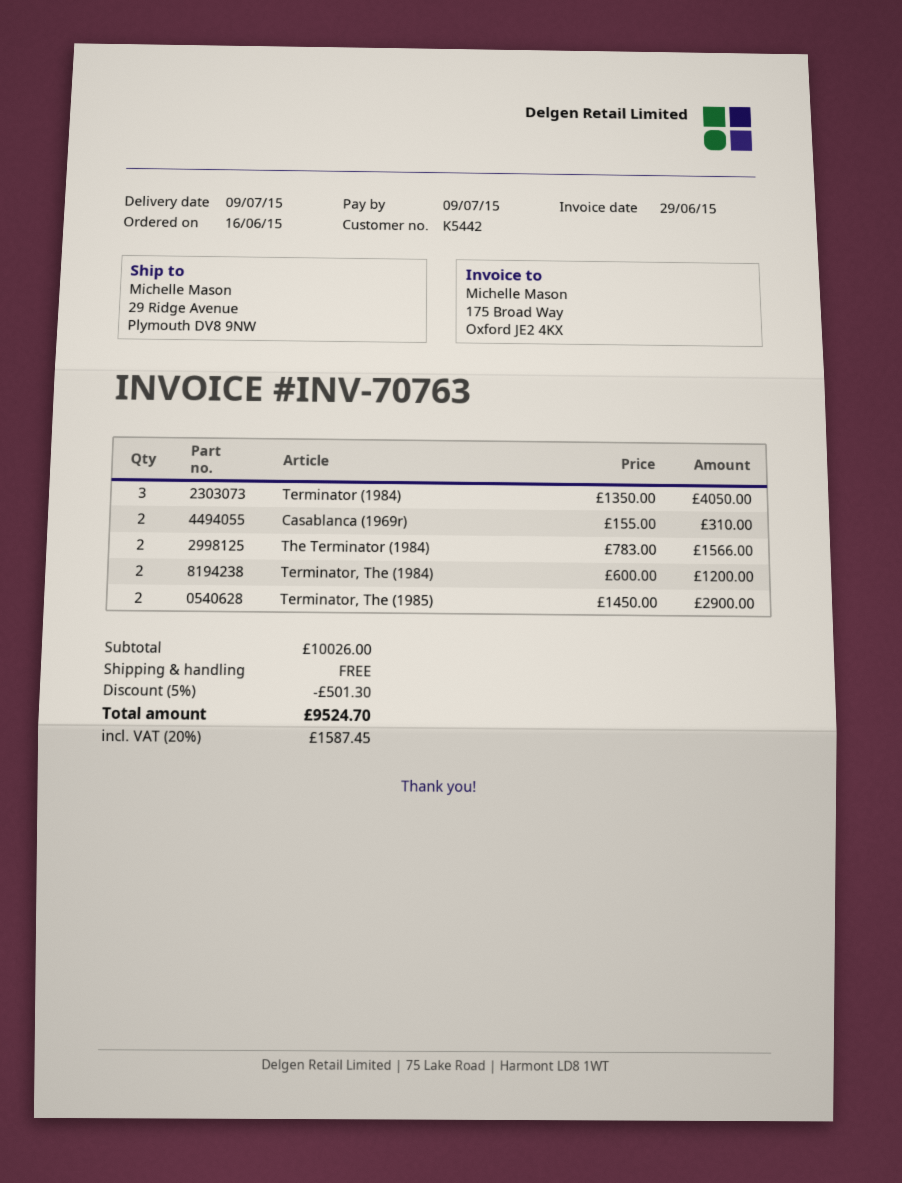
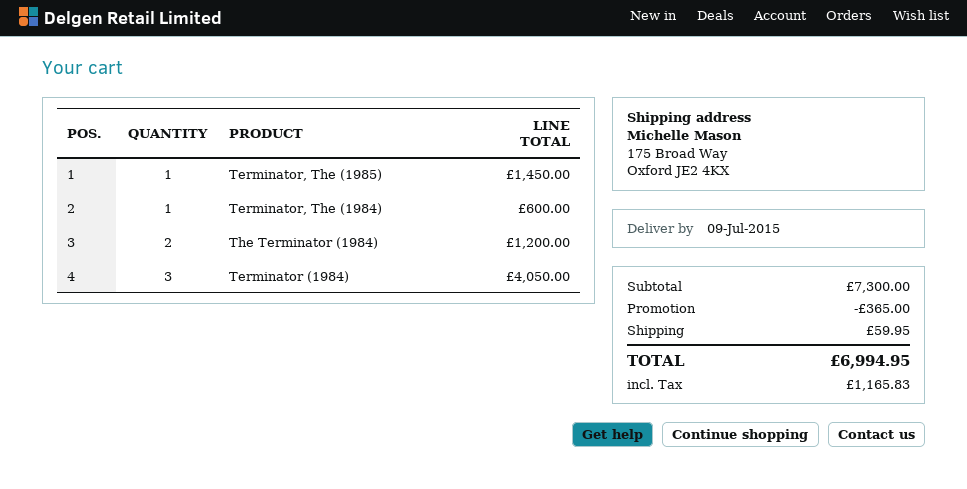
ship to: 29 Ridge Avenue, Plymouth DV8 9NW -> 175 Broad Way, Oxford JE2 4KX
Casablanca (1969r): 2 for 310.00 -> none
The Terminator (1984): 2 for 1566.00 -> 2 for 1200.00
Terminator, The (1984): 2 for 1200.00 -> 1 for 600.00
Terminator, The (1985): 2 for 2900.00 -> 1 for 1450.00
subtotal: 10026.00 -> 7300.00
discount: 501.30 -> 365.00
shipping: 0.00 -> 59.95
tax: 1587.45 -> 1165.83
total: 9524.70 -> 6994.95

